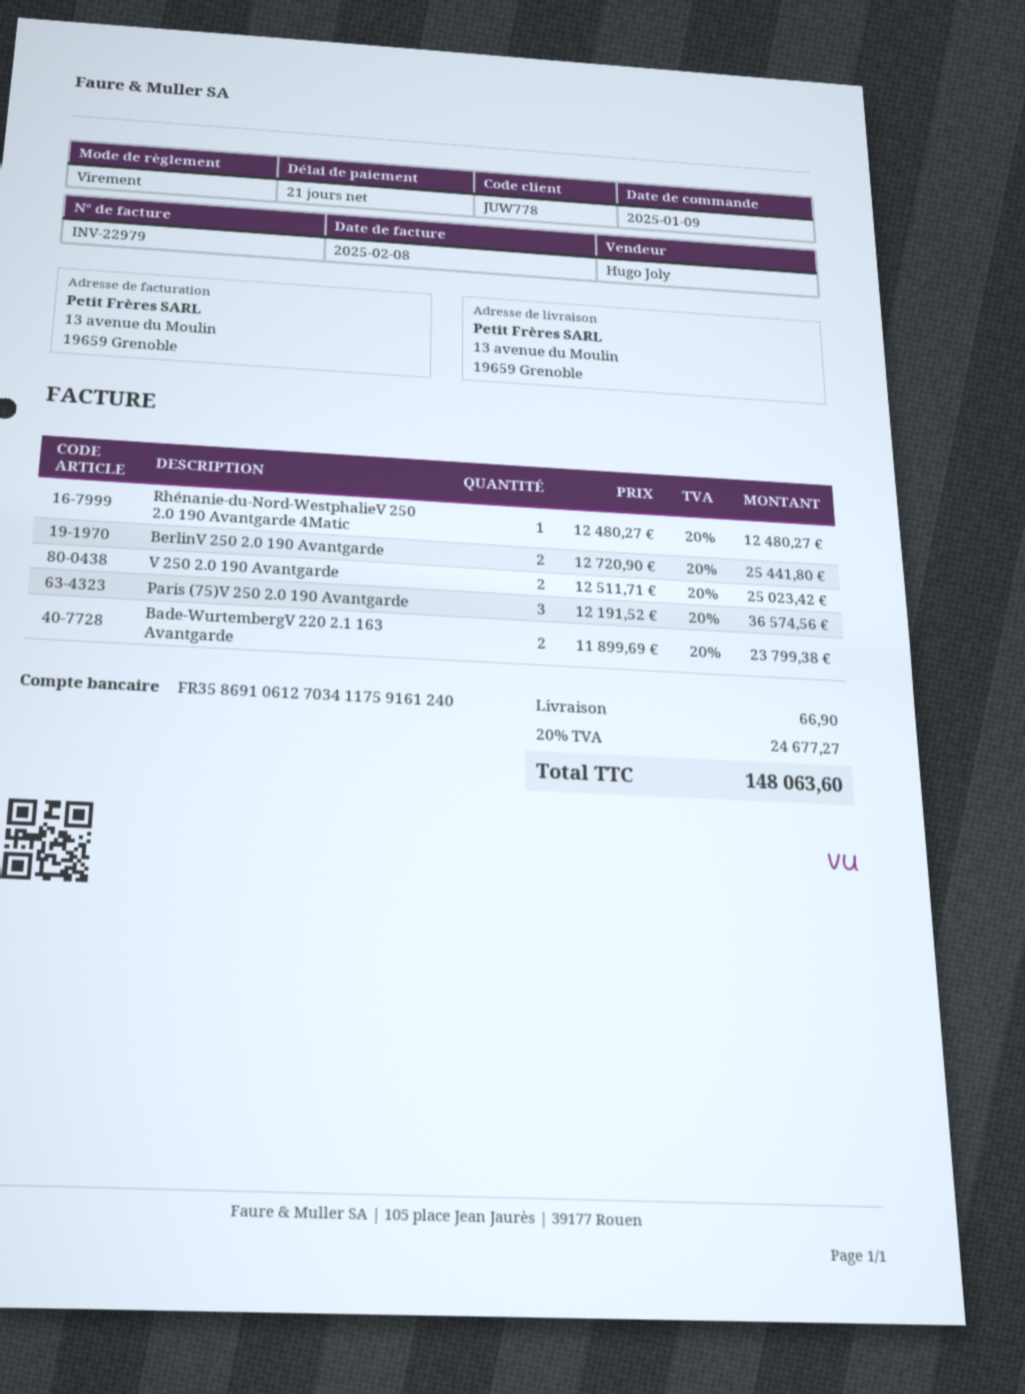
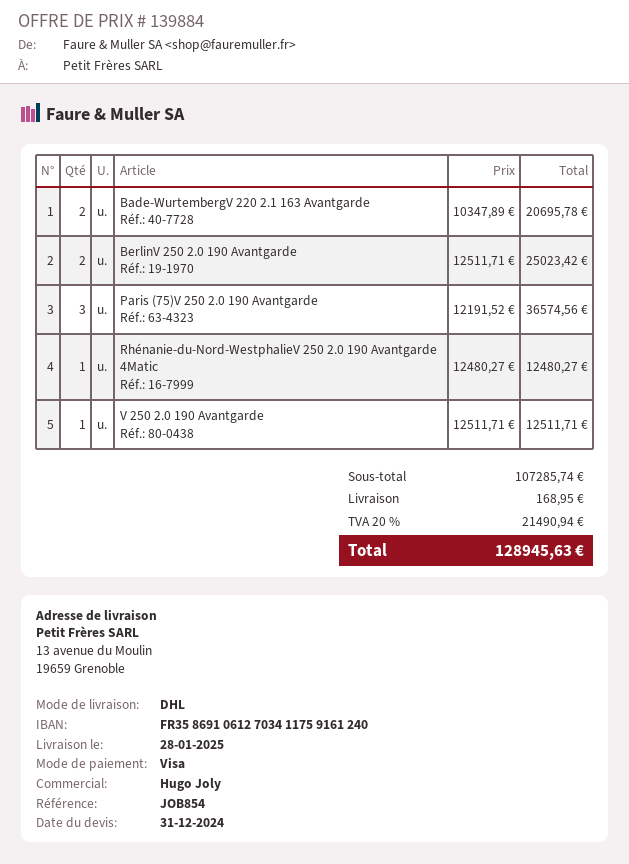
payment method: bank transfer -> Visa
BerlinV 250 2.0 190 Avantgarde: 2 x 12720.90 = 25441.80 -> 2 x 12511.71 = 25023.42
V 250 2.0 190 Avantgarde: 2 x 12511.71 = 25023.42 -> 1 x 12511.71 = 12511.71
Bade-WurtembergV 220 2.1 163 Avantgarde: 2 x 11899.69 = 23799.38 -> 2 x 10347.89 = 20695.78
shipping: 66.90 -> 168.95
tax: 20% = 24677.27 -> 20% = 21490.94
total: 148063.60 -> 128945.63

